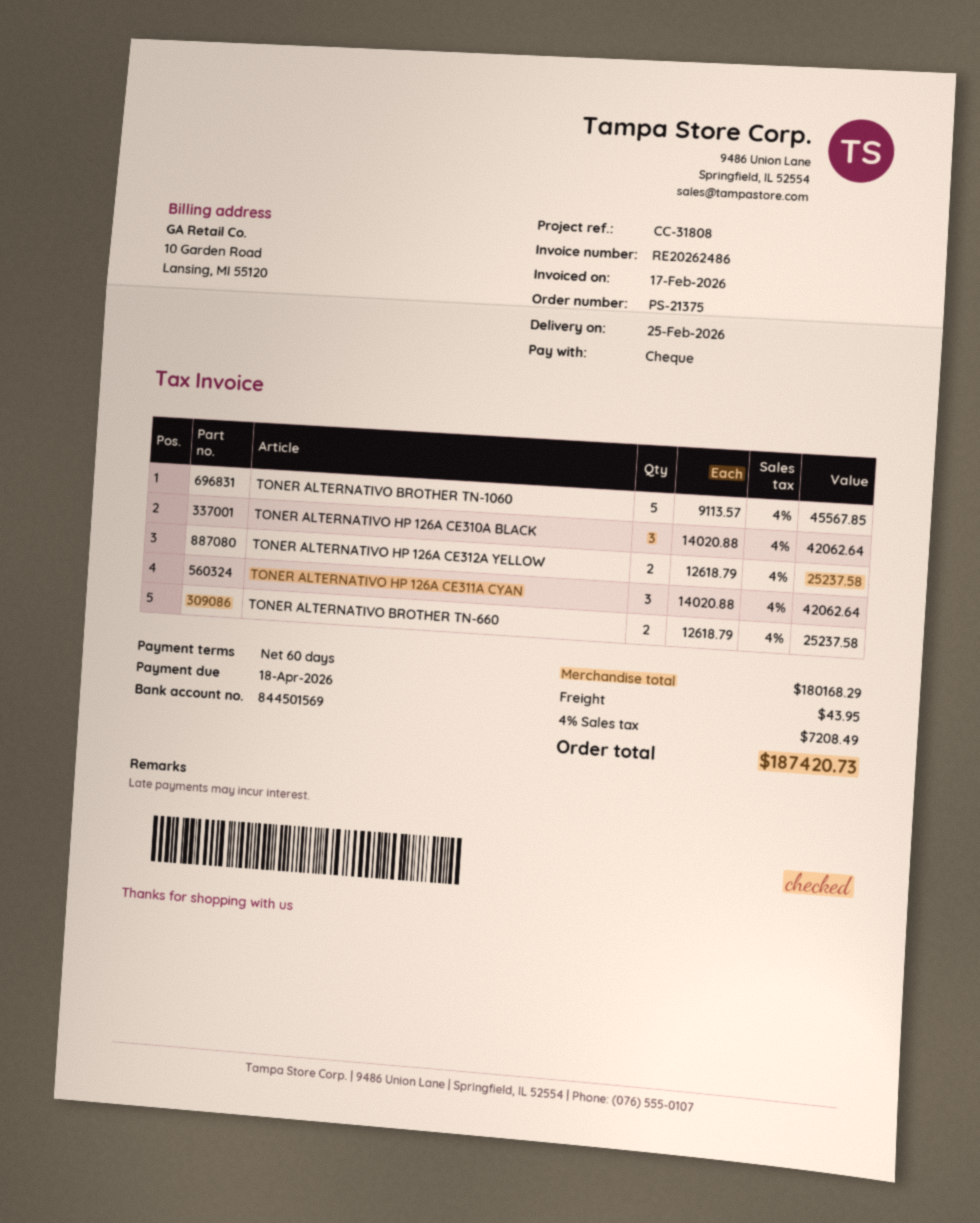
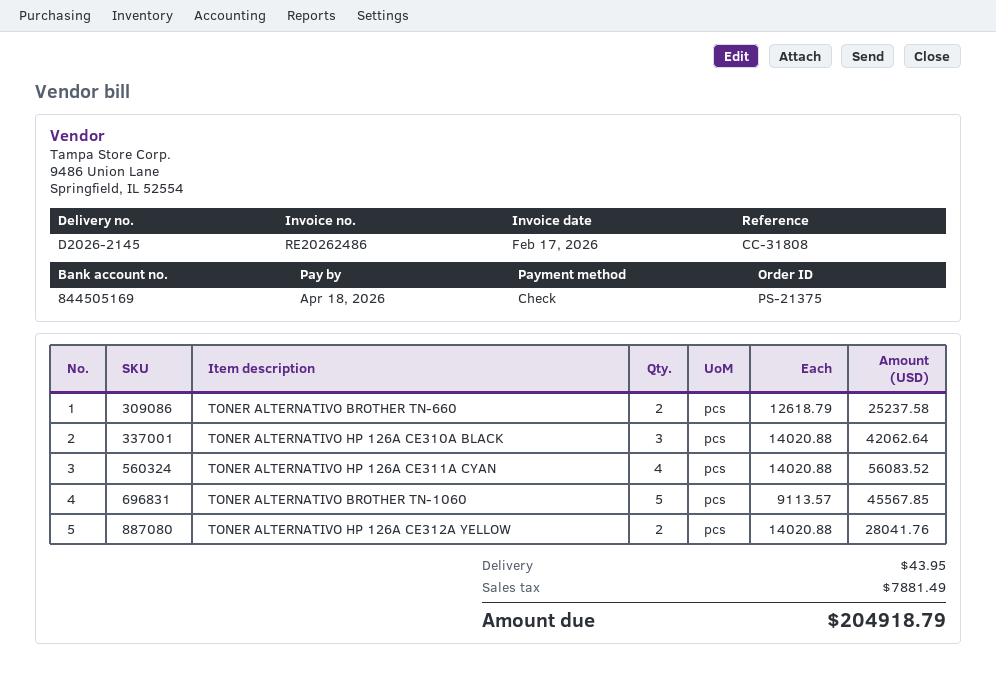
bank account: 844501569 -> 844505169
TONER ALTERNATIVO HP 126A CE312A YELLOW: 2 x 12618.79 = 25237.58 -> 2 x 14020.88 = 28041.76
TONER ALTERNATIVO HP 126A CE311A CYAN: 3 x 14020.88 = 42062.64 -> 4 x 14020.88 = 56083.52
tax: 7208.49 -> 7881.49
total: 187420.73 -> 204918.79

